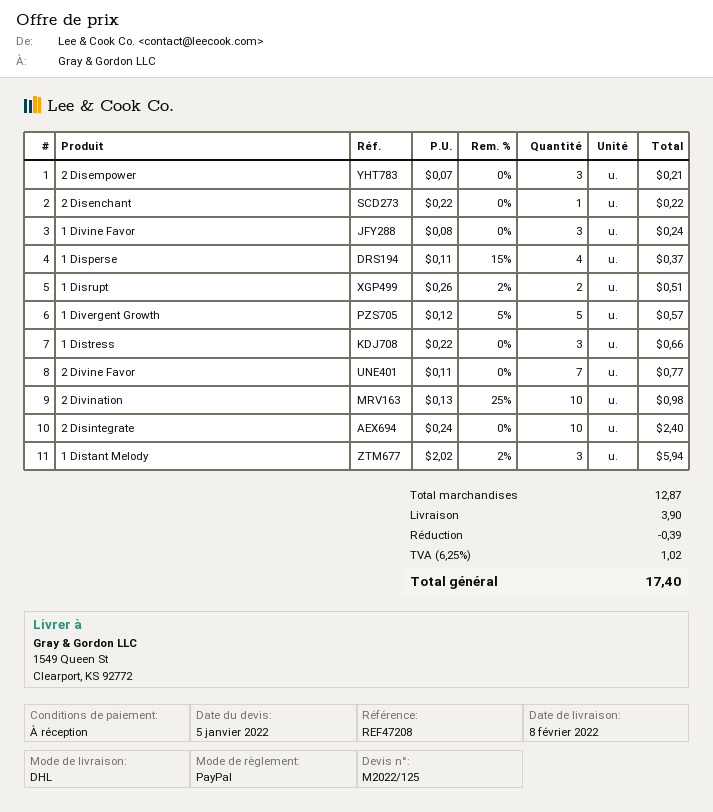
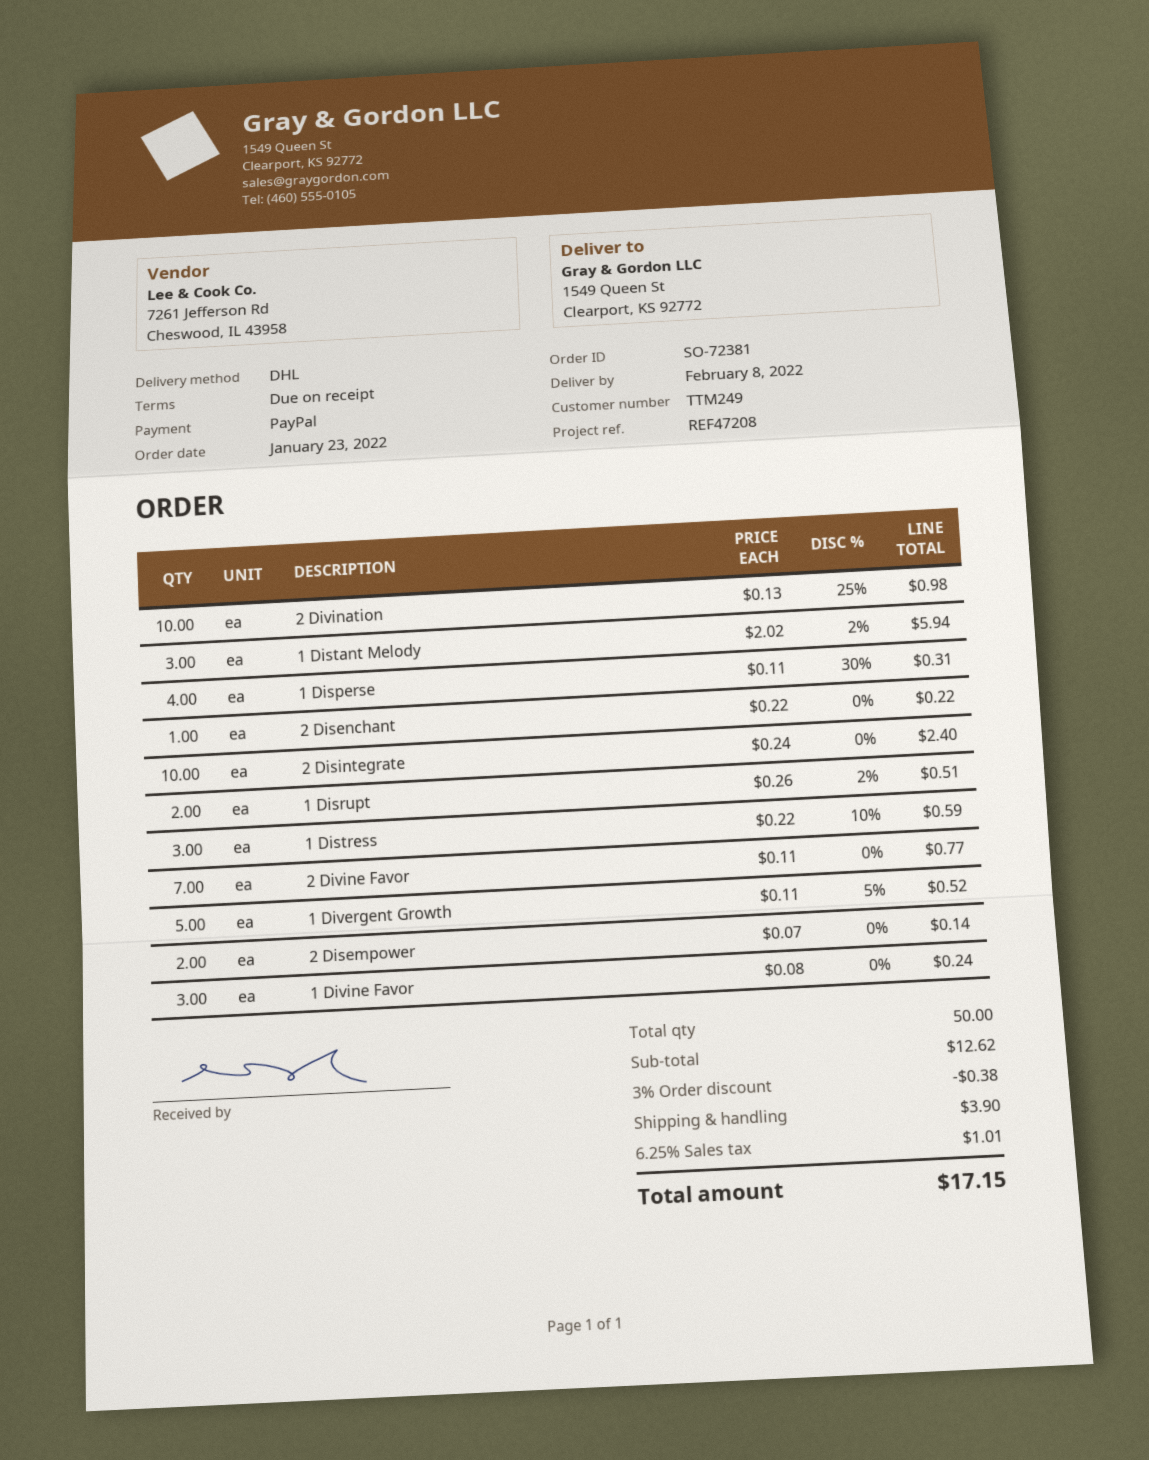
2 Disempower: 3 x 0.07 = 0.21 -> 2 x 0.07 = 0.14
1 Disperse: 4 x 0.11 - 15% = 0.37 -> 4 x 0.11 - 30% = 0.31
1 Divergent Growth: 5 x 0.12 - 5% = 0.57 -> 5 x 0.11 - 5% = 0.52
1 Distress: 3 x 0.22 = 0.66 -> 3 x 0.22 - 10% = 0.59
subtotal: 12.87 -> 12.62
discount: 0.39 -> 0.38
tax: 6.25% = 1.02 -> 6.25% = 1.01
total: 17.40 -> 17.15

